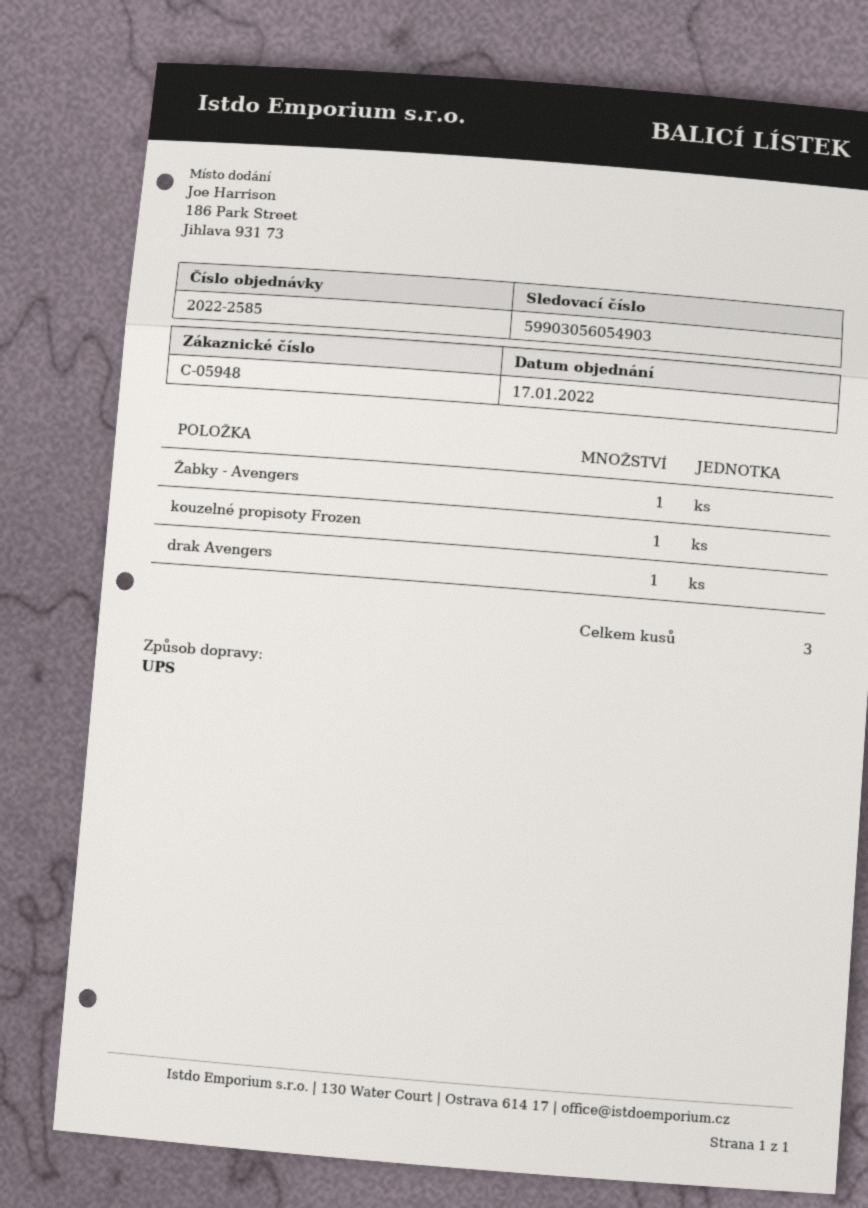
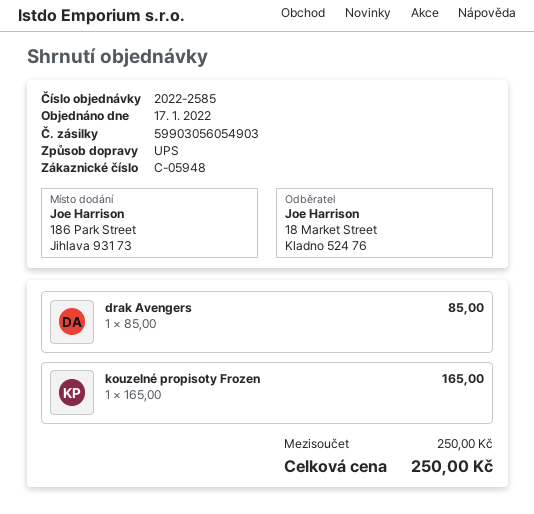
Žabky - Avengers: 1 -> none

